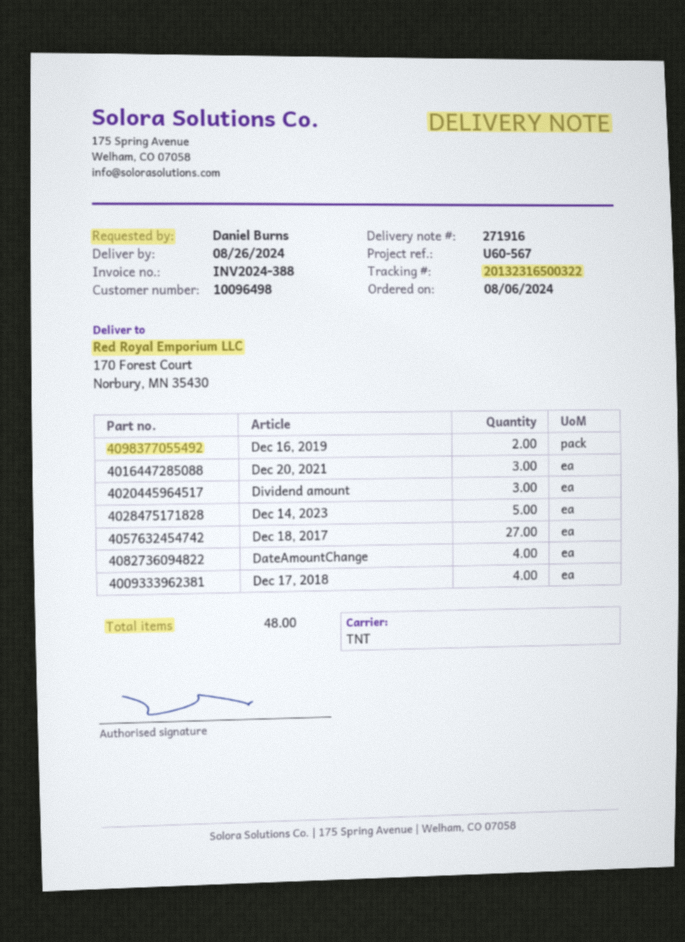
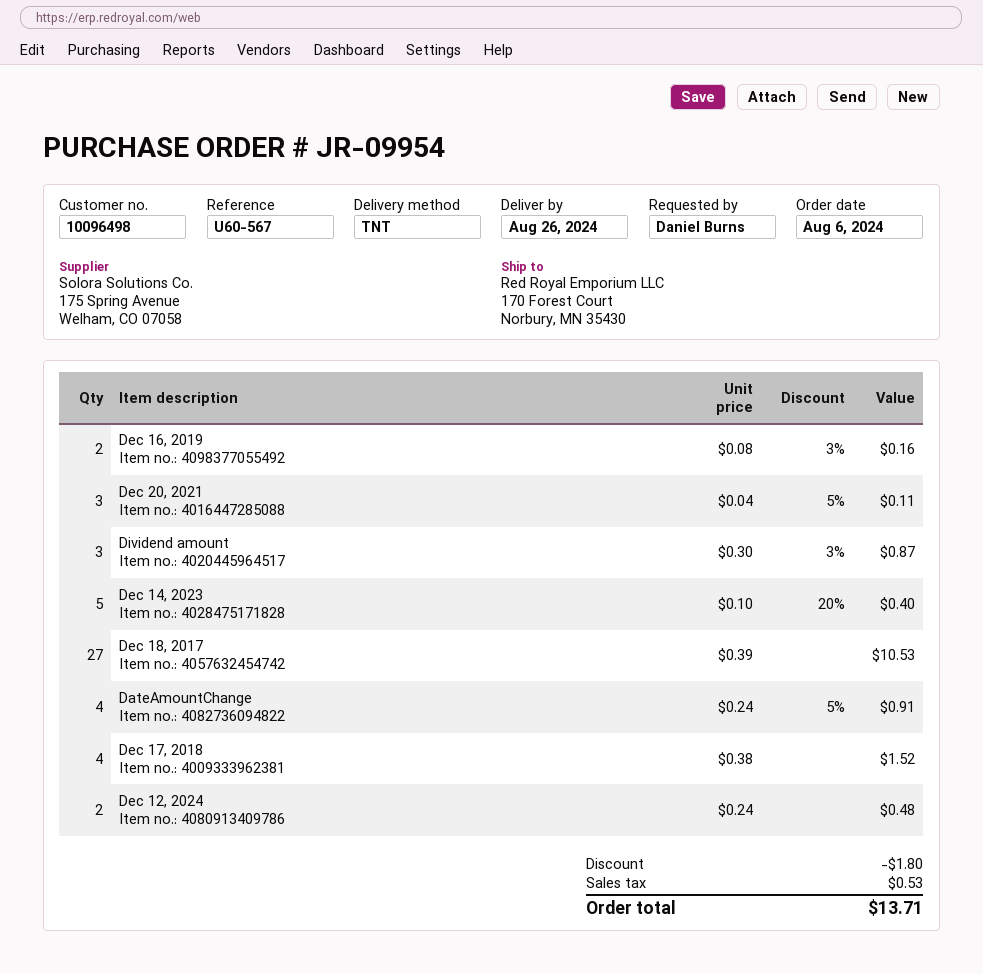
Dec 12, 2024: none -> 2

